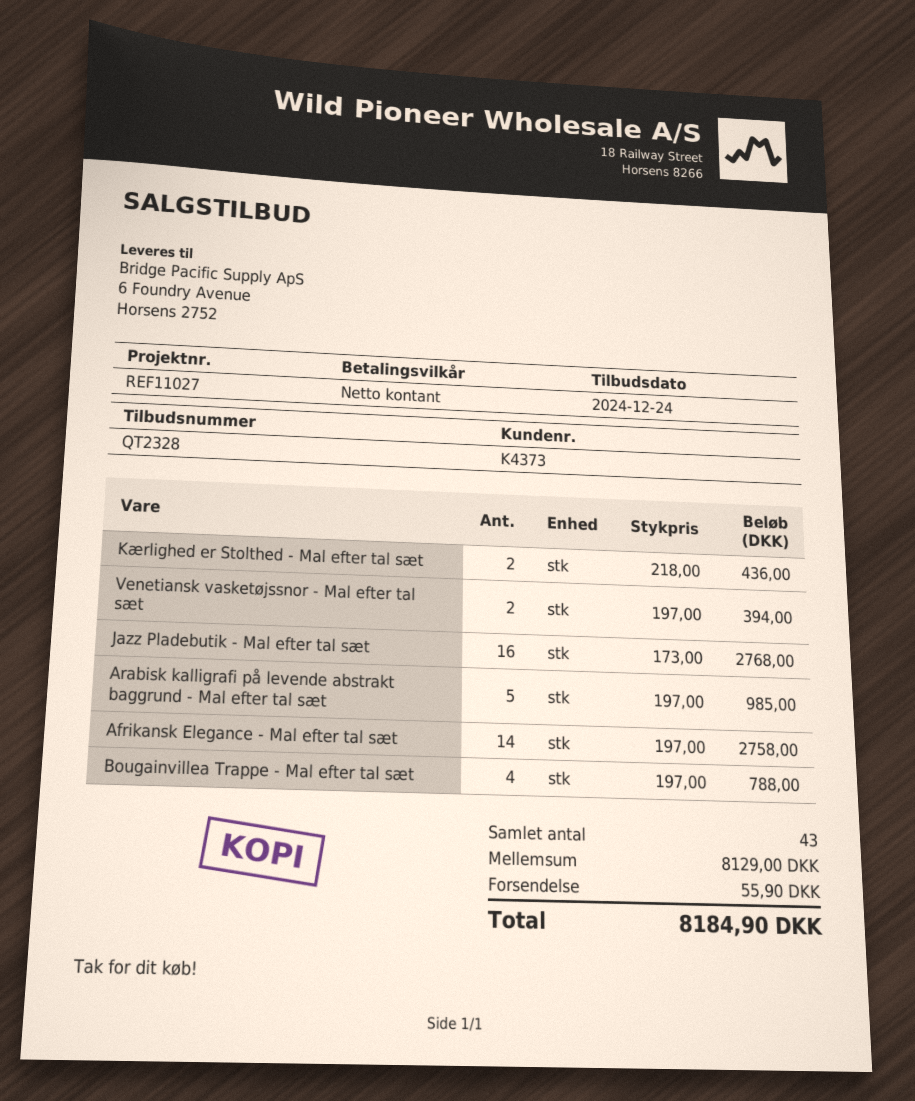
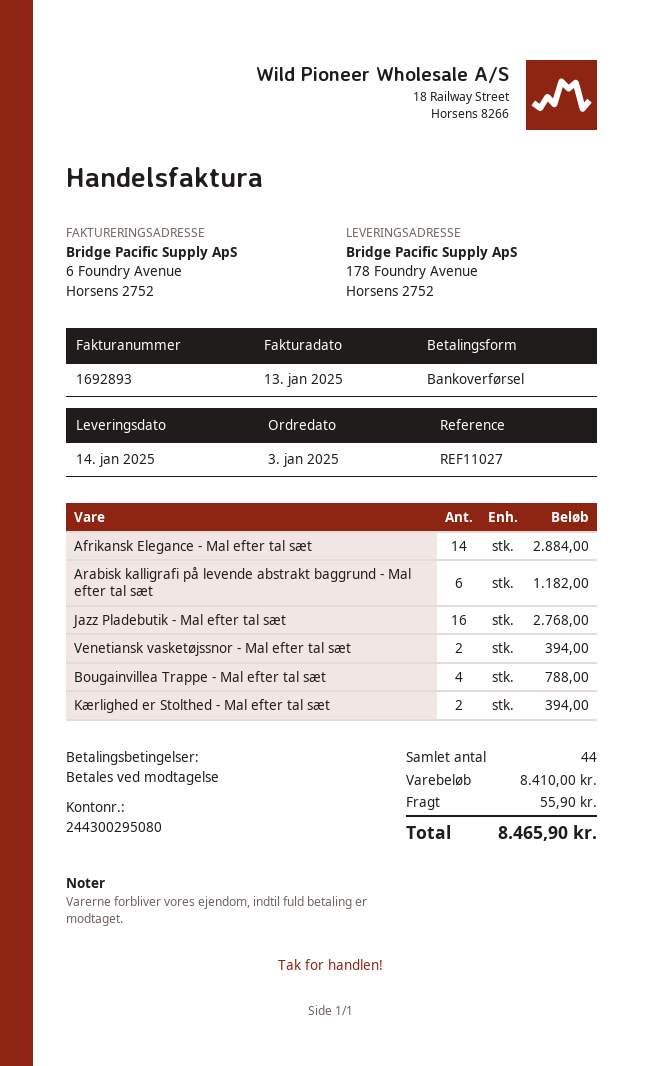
ship to: 6 Foundry Avenue, Horsens 2752 -> 178 Foundry Avenue, Horsens 2752
Kærlighed er Stolthed - Mal efter tal sæt: 2 for 436.00 -> 2 for 394.00
Arabisk kalligrafi på levende abstrakt baggrund - Mal efter tal sæt: 5 for 985.00 -> 6 for 1182.00
Afrikansk Elegance - Mal efter tal sæt: 14 for 2758.00 -> 14 for 2884.00
total quantity: 43 -> 44
subtotal: 8129.00 -> 8410.00
total: 8184.90 -> 8465.90

